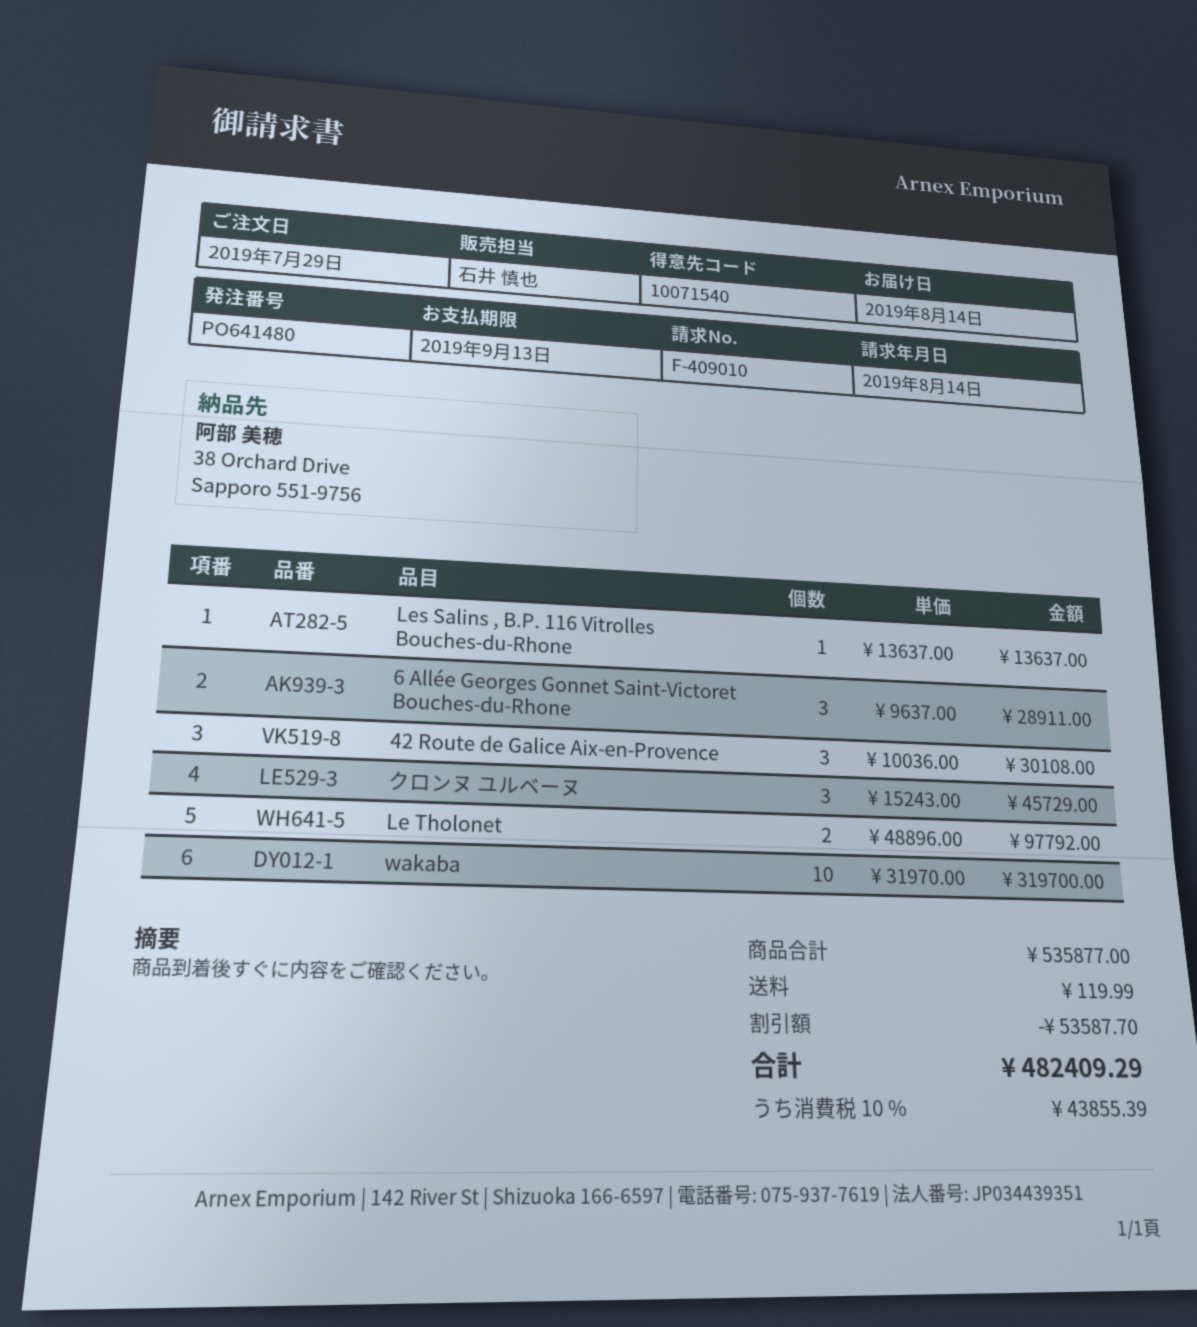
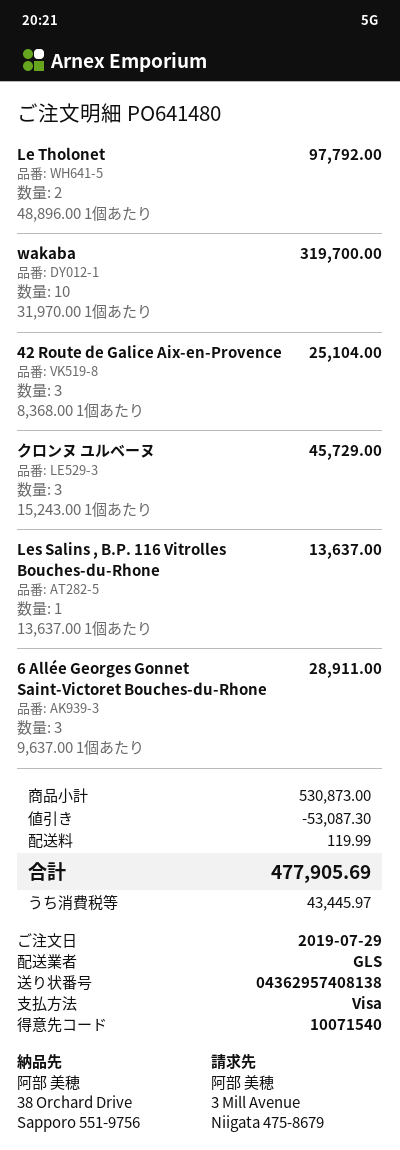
42 Route de Galice Aix-en-Provence: 3 x 10036.00 = 30108.00 -> 3 x 8368.00 = 25104.00
subtotal: 535877.00 -> 530873.00
discount: 53587.70 -> 53087.30
tax: 43855.39 -> 43445.97
total: 482409.29 -> 477905.69

